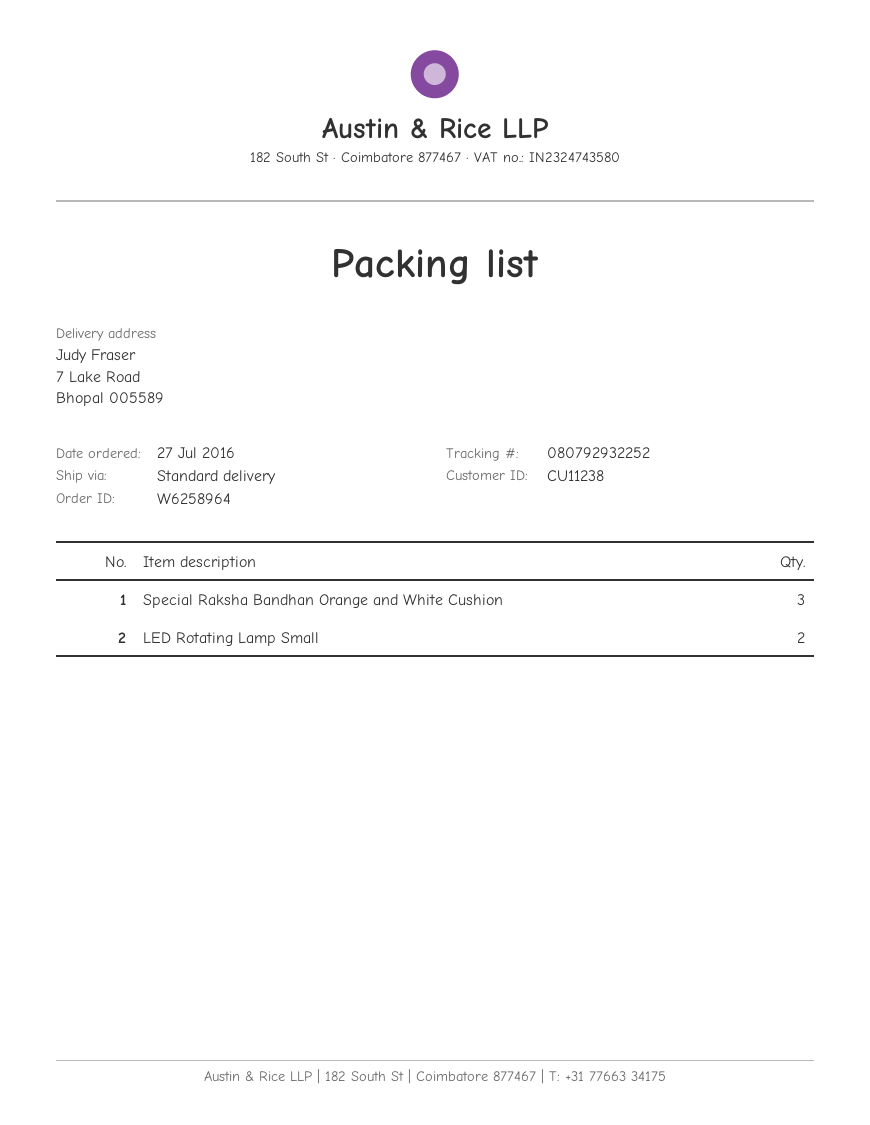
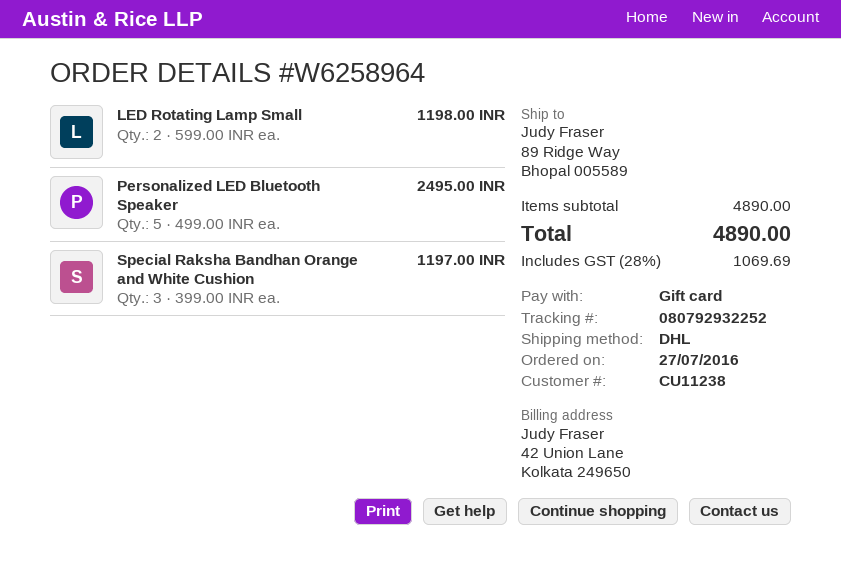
shipping method: standard -> DHL
ship to: 7 Lake Road, Bhopal 005589 -> 89 Ridge Way, Bhopal 005589
Personalized LED Bluetooth Speaker: none -> 5

